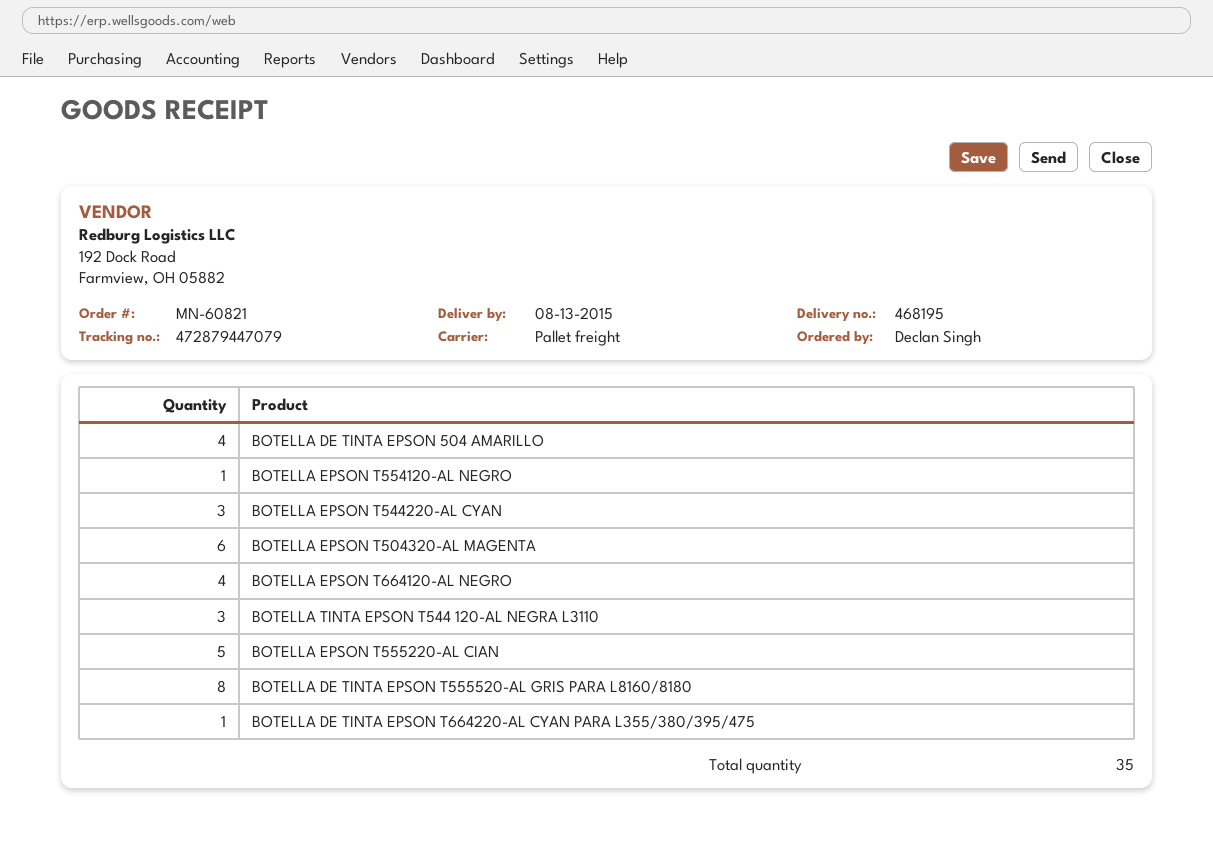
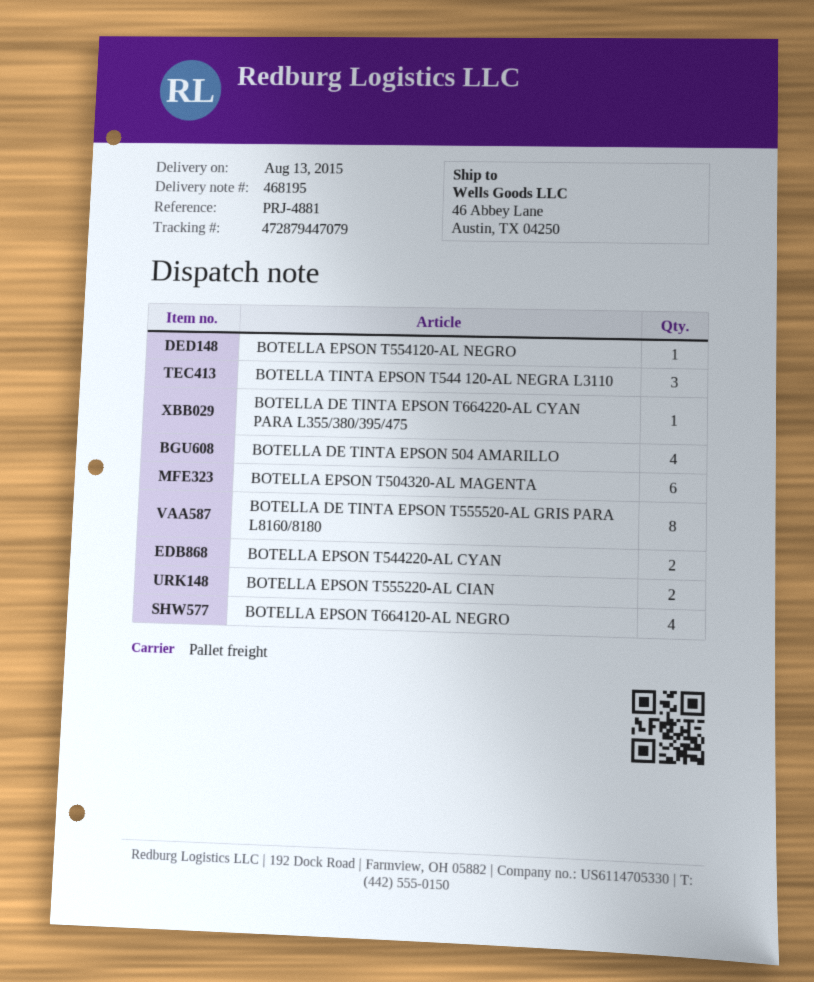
BOTELLA EPSON T544220-AL CYAN: 3 -> 2
BOTELLA EPSON T555220-AL CIAN: 5 -> 2

